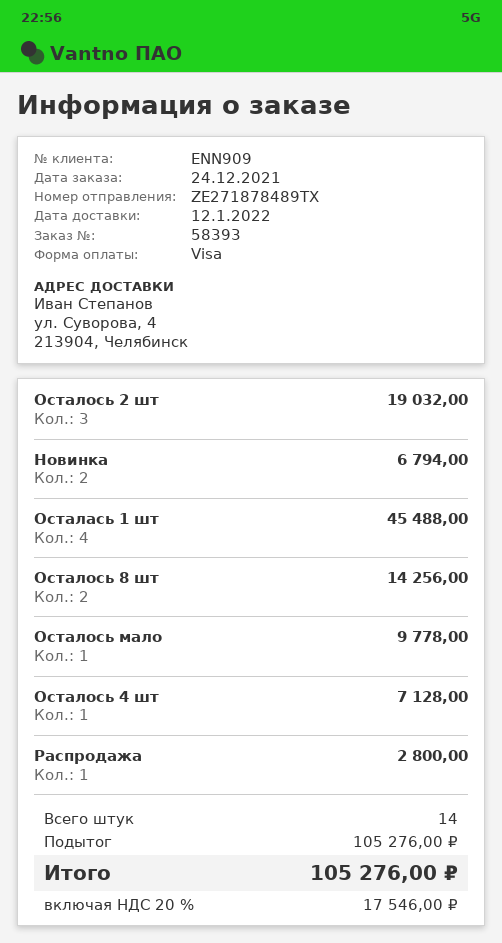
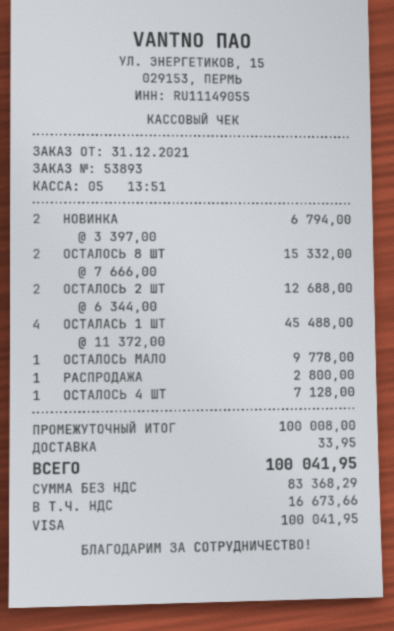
order number: 58393 -> 53893
order date: 2021-12-24 -> 2021-12-31
Осталось 2 шт: 3 for 19032.00 -> 2 for 12688.00
Осталось 8 шт: 2 for 14256.00 -> 2 for 15332.00
subtotal: 105276.00 -> 100008.00
shipping: none -> 33.95
tax: 17546.00 -> 16673.66
total: 105276.00 -> 100041.95

